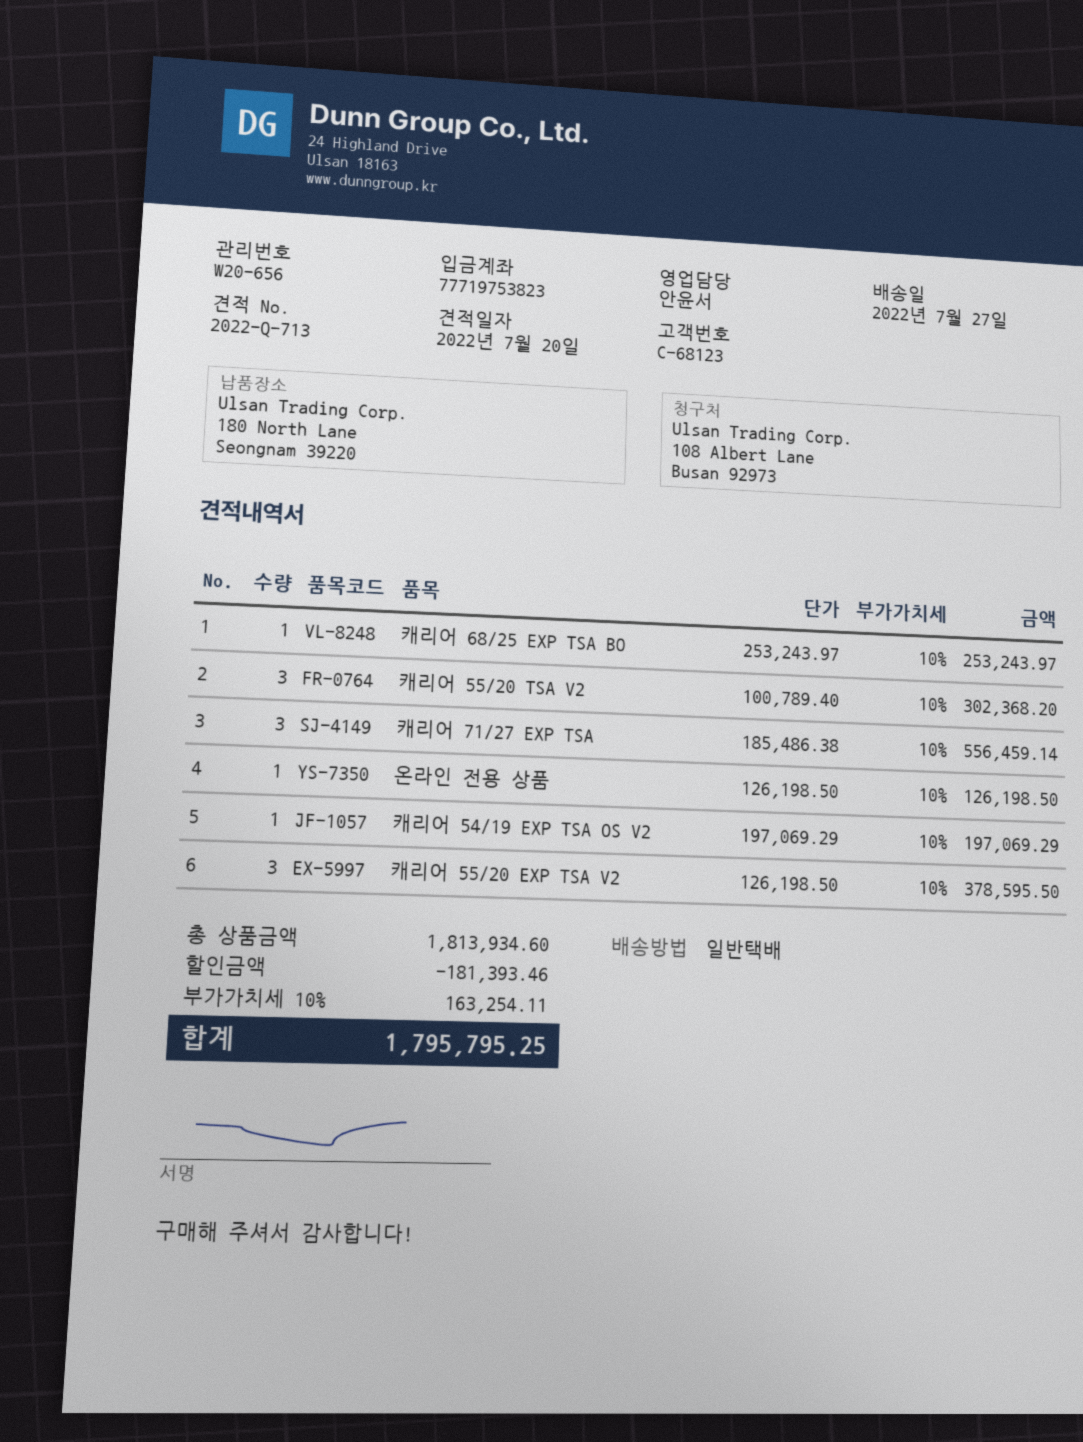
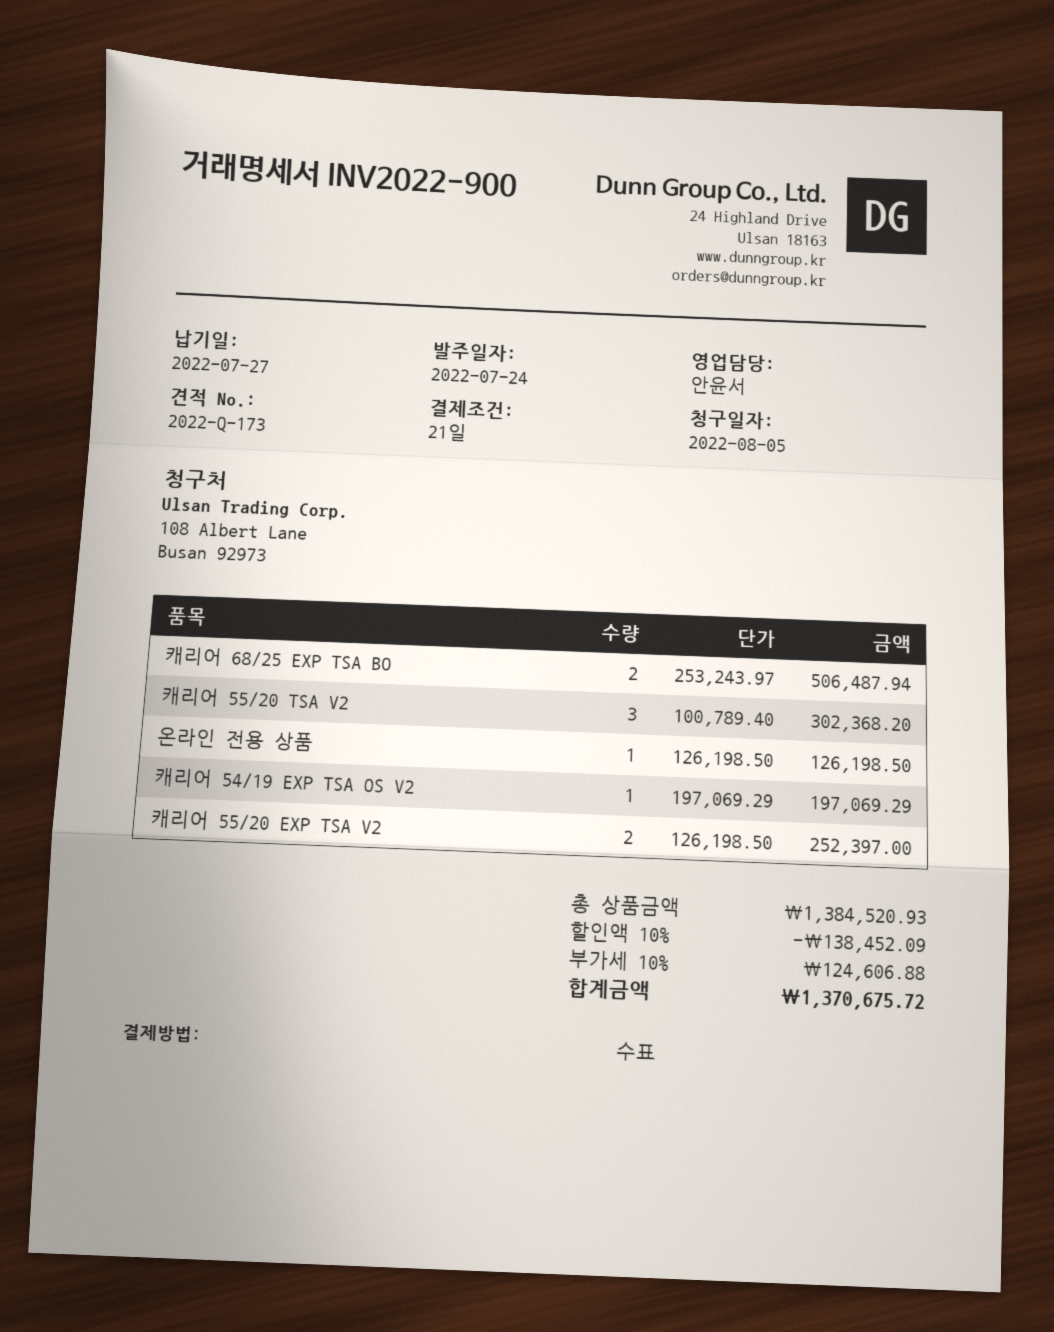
quote number: 2022-Q-713 -> 2022-Q-173
캐리어 68/25 EXP TSA BO: 1 x 253243.97 = 253243.97 -> 2 x 253243.97 = 506487.94
캐리어 71/27 EXP TSA: 3 x 185486.38 = 556459.14 -> none
캐리어 55/20 EXP TSA V2: 3 x 126198.50 = 378595.50 -> 2 x 126198.50 = 252397.00
subtotal: 1813934.60 -> 1384520.93
discount: 181393.46 -> 138452.09
tax: 10% = 163254.11 -> 10% = 124606.88
total: 1795795.25 -> 1370675.72

